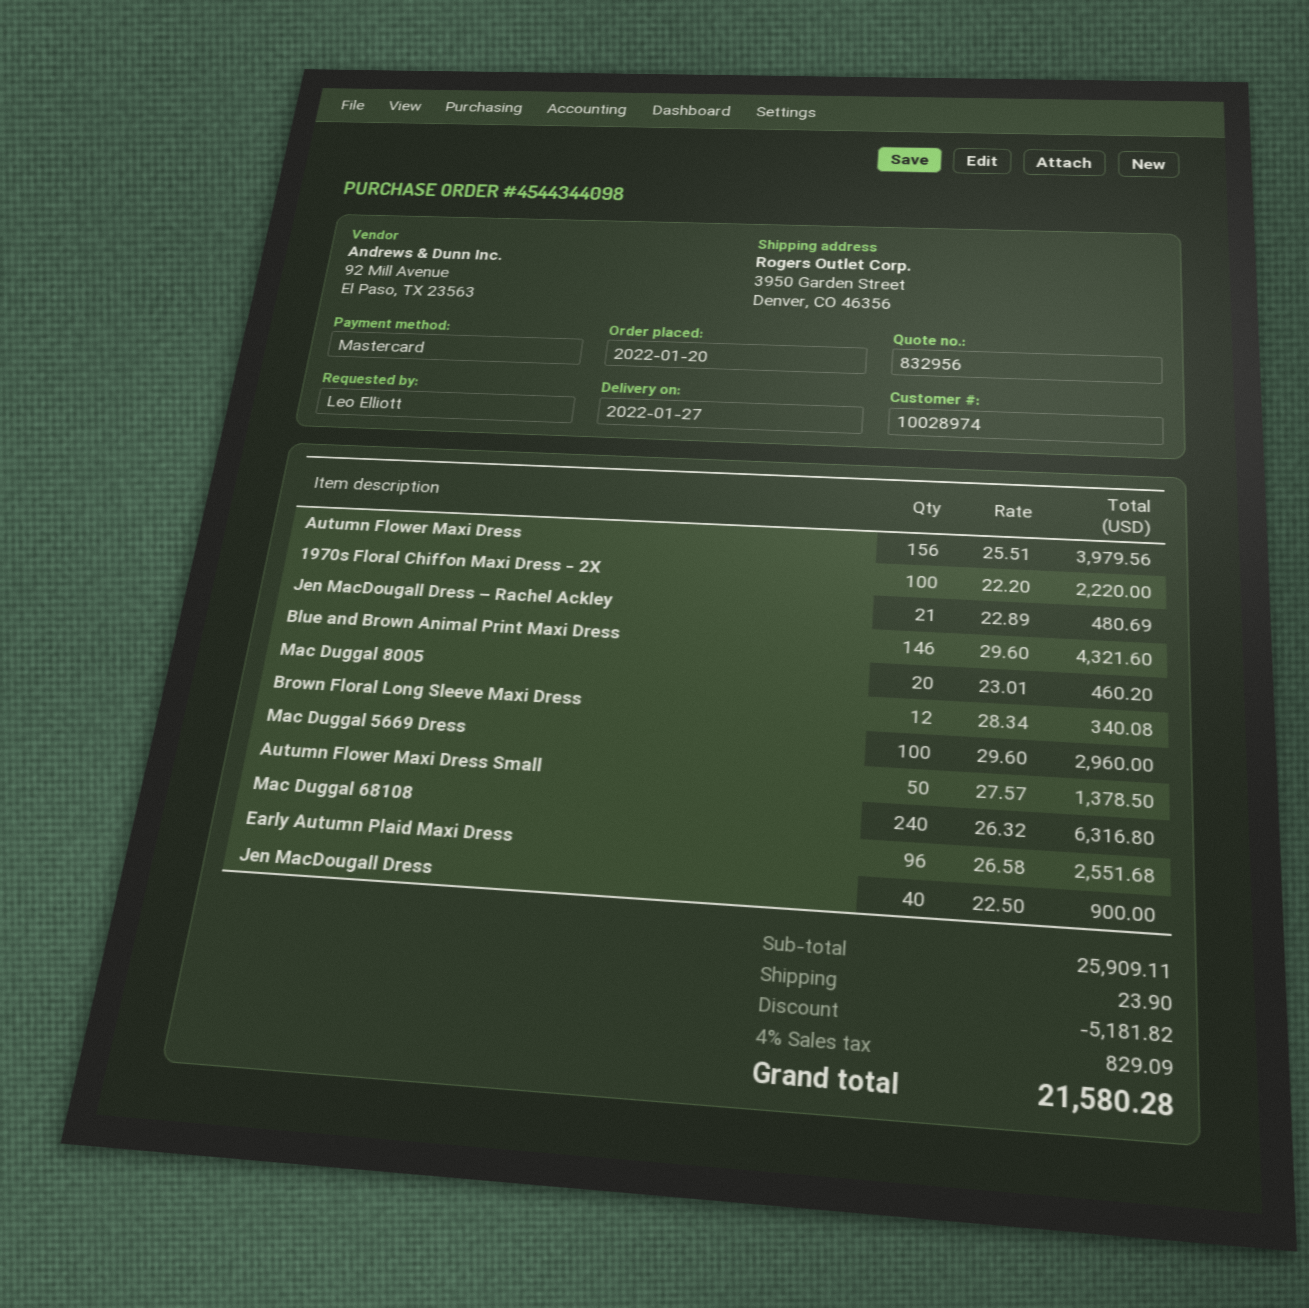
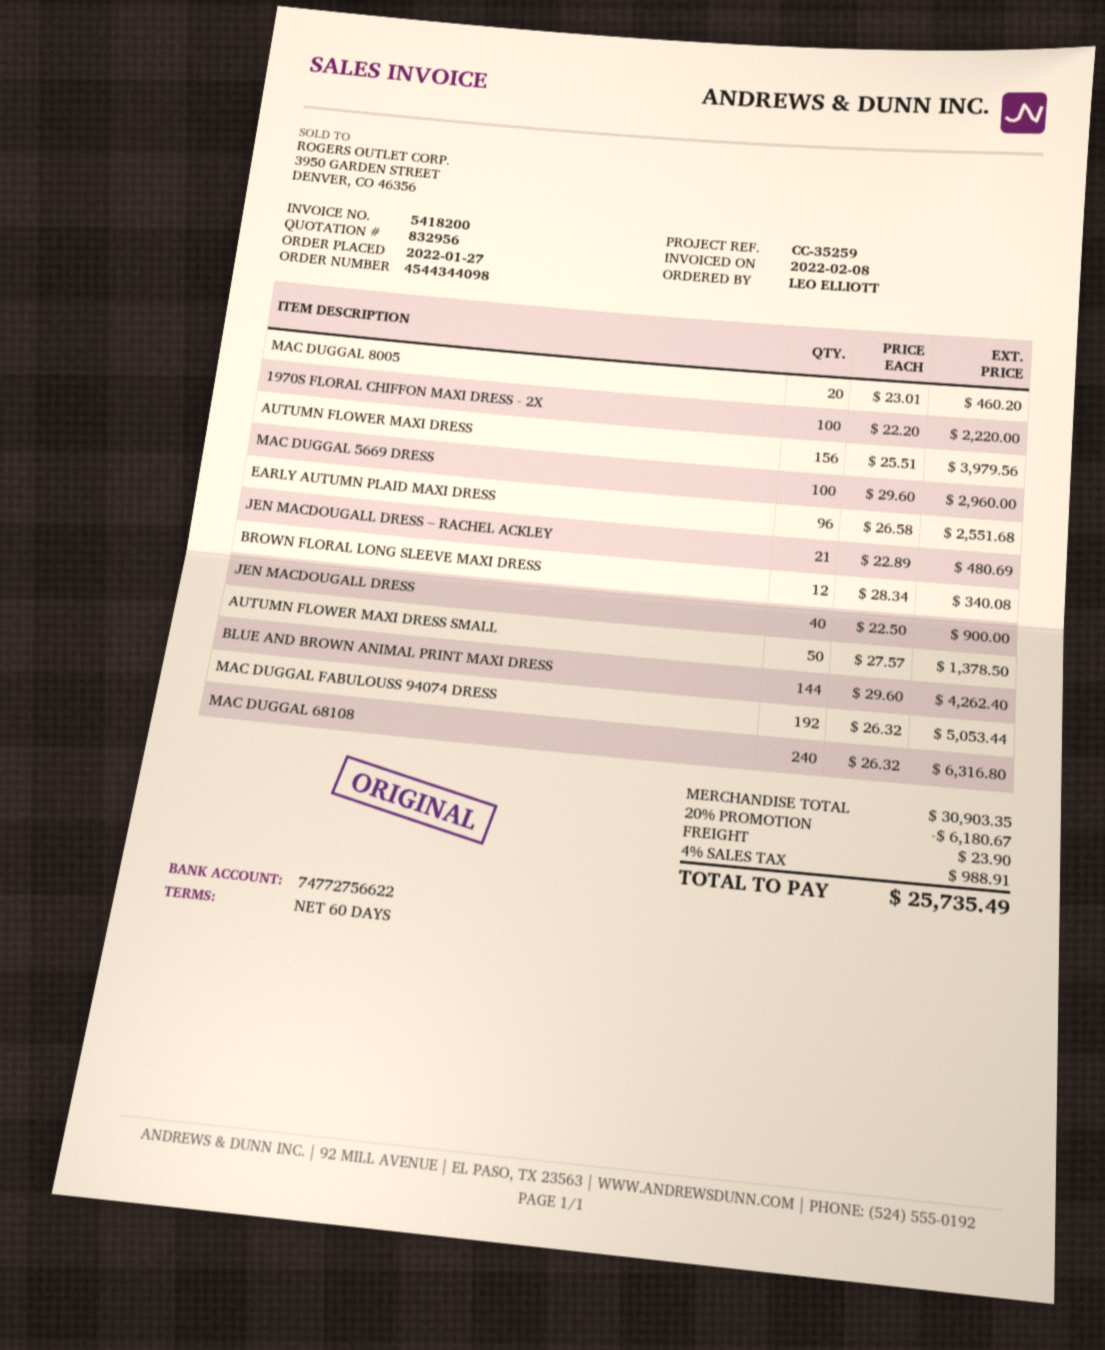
order date: 2022-01-20 -> 2022-01-27
Blue and Brown Animal Print Maxi Dress: 146 x 29.60 = 4321.60 -> 144 x 29.60 = 4262.40
MAC DUGGAL FABULOUSS 94074 DRESS: none -> 192 x 26.32 = 5053.44
subtotal: 25909.11 -> 30903.35
discount: 5181.82 -> 6180.67
tax: 4% = 829.09 -> 4% = 988.91
total: 21580.28 -> 25735.49

